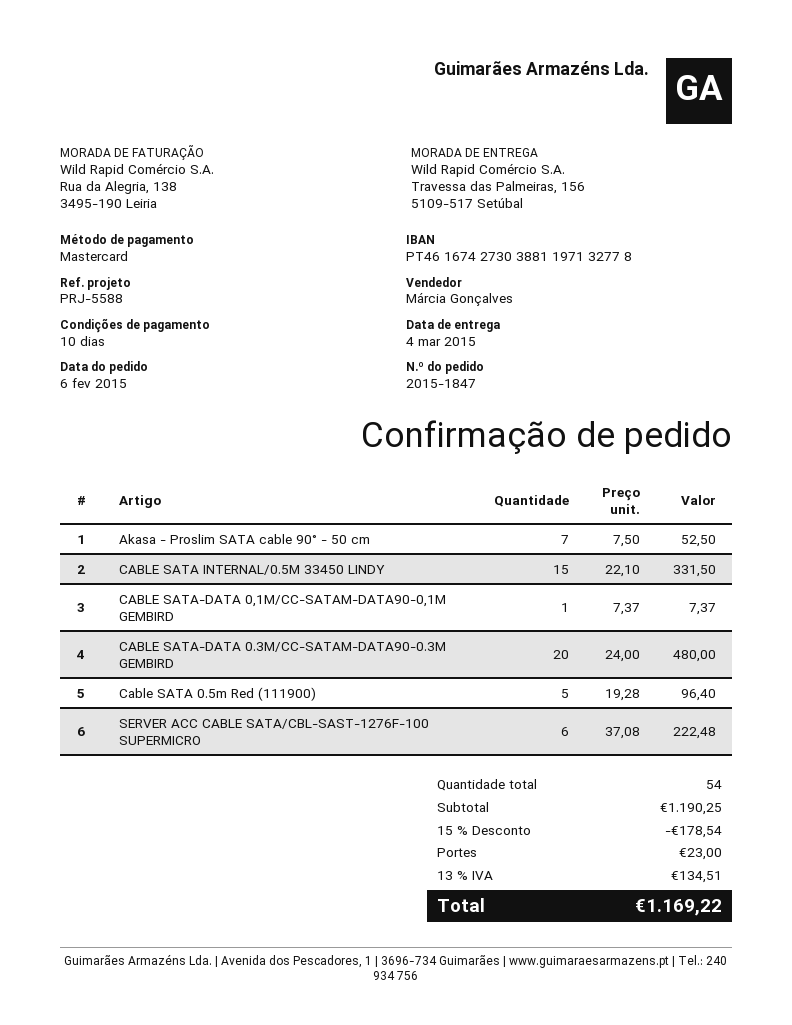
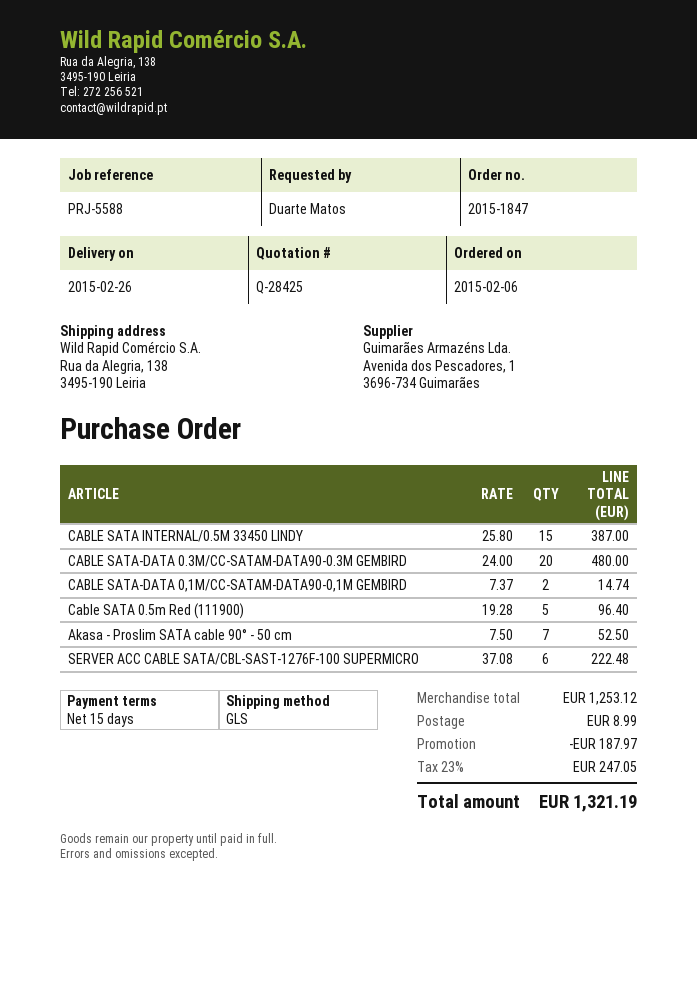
delivery date: 2015-03-04 -> 2015-02-26
payment terms: 10 days -> 15 days
ship to: Travessa das Palmeiras, 156, 5109-517 Setúbal -> Rua da Alegria, 138, 3495-190 Leiria
CABLE SATA INTERNAL/0.5M 33450 LINDY: 15 x 22.10 = 331.50 -> 15 x 25.80 = 387.00
CABLE SATA-DATA 0,1M/CC-SATAM-DATA90-0,1M GEMBIRD: 1 x 7.37 = 7.37 -> 2 x 7.37 = 14.74
subtotal: 1190.25 -> 1253.12
discount: 178.54 -> 187.97
shipping: 23.00 -> 8.99
tax: 13% = 134.51 -> 23% = 247.05
total: 1169.22 -> 1321.19

